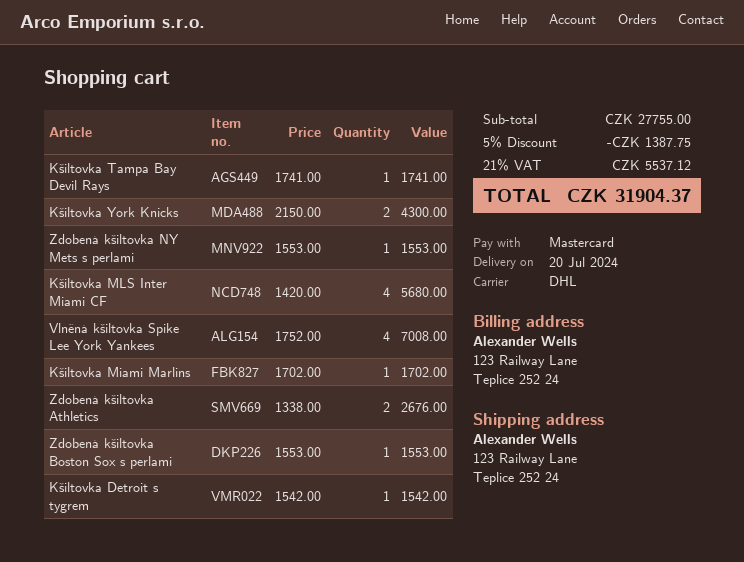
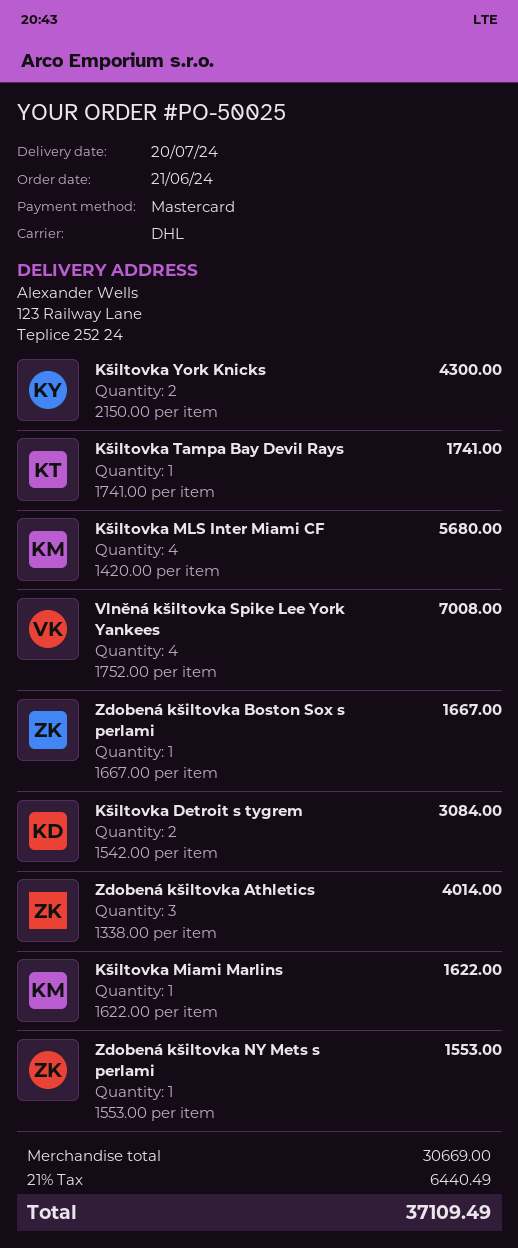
Kšiltovka Miami Marlins: 1 x 1702.00 = 1702.00 -> 1 x 1622.00 = 1622.00
Zdobená kšiltovka Athletics: 2 x 1338.00 = 2676.00 -> 3 x 1338.00 = 4014.00
Zdobená kšiltovka Boston Sox s perlami: 1 x 1553.00 = 1553.00 -> 1 x 1667.00 = 1667.00
Kšiltovka Detroit s tygrem: 1 x 1542.00 = 1542.00 -> 2 x 1542.00 = 3084.00
subtotal: 27755.00 -> 30669.00
discount: 5% = 1387.75 -> none
tax: 21% = 5537.12 -> 21% = 6440.49
total: 31904.37 -> 37109.49

